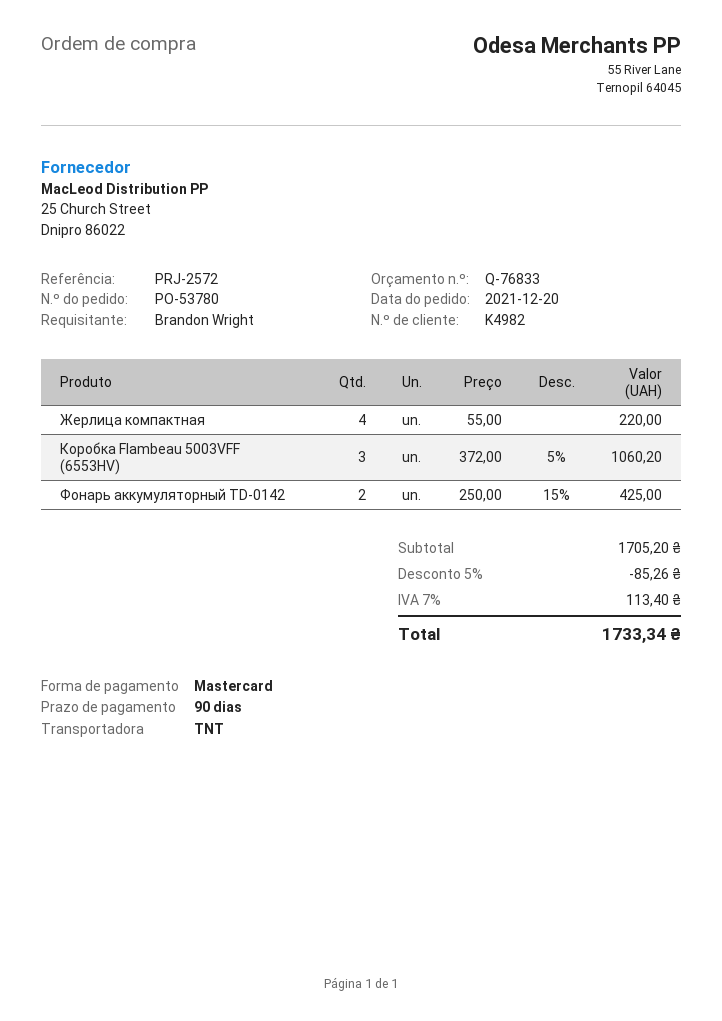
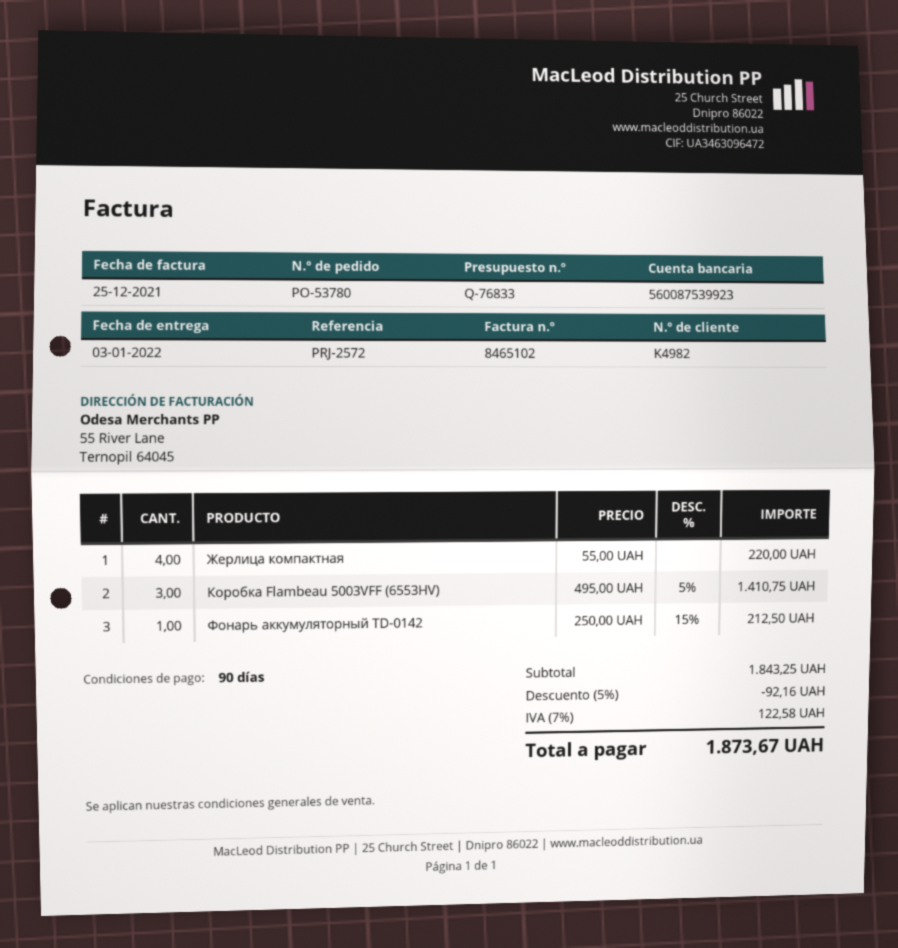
Коробка Flambeau 5003VFF (6553HV): 3 x 372.00 - 5% = 1060.20 -> 3 x 495.00 - 5% = 1410.75
Фонарь аккумуляторный TD-0142: 2 x 250.00 - 15% = 425.00 -> 1 x 250.00 - 15% = 212.50
subtotal: 1705.20 -> 1843.25
discount: 5% = 85.26 -> 5% = 92.16
tax: 7% = 113.40 -> 7% = 122.58
total: 1733.34 -> 1873.67

